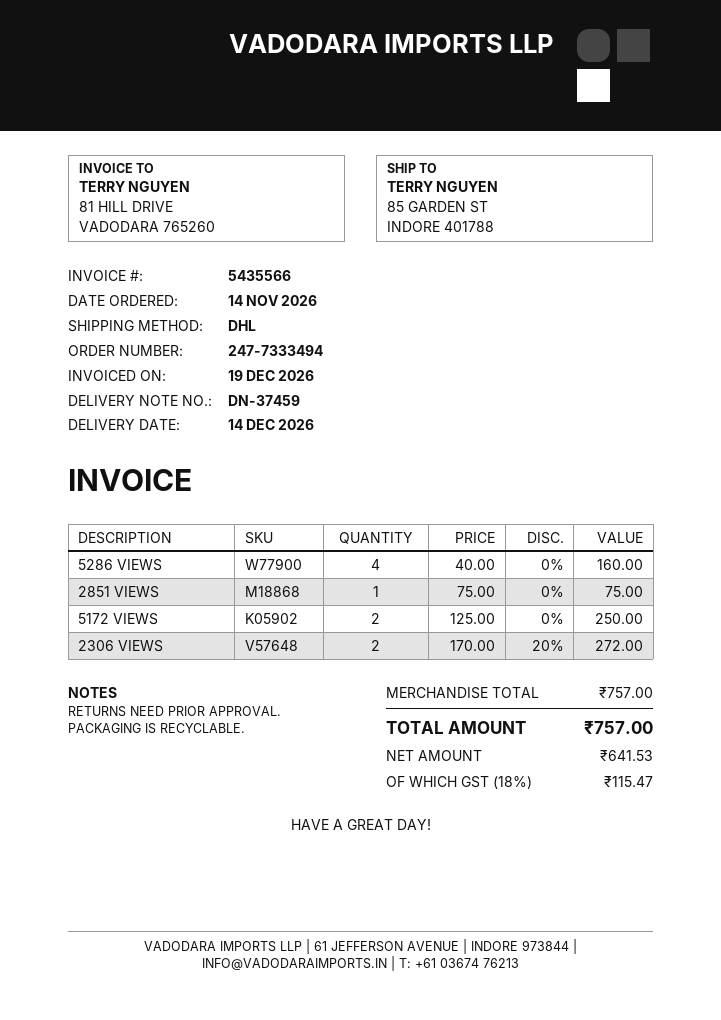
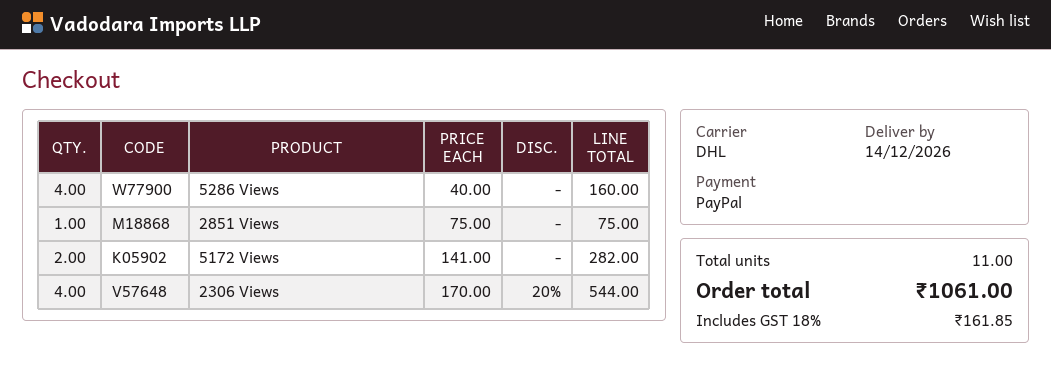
5172 VIEWS: 2 x 125.00 = 250.00 -> 2 x 141.00 = 282.00
2306 VIEWS: 2 x 170.00 - 20% = 272.00 -> 4 x 170.00 - 20% = 544.00
tax: 18% = 115.47 -> 18% = 161.85
total: 757.00 -> 1061.00

